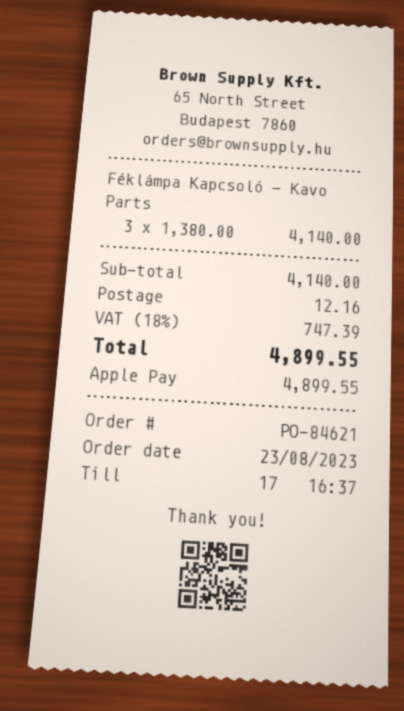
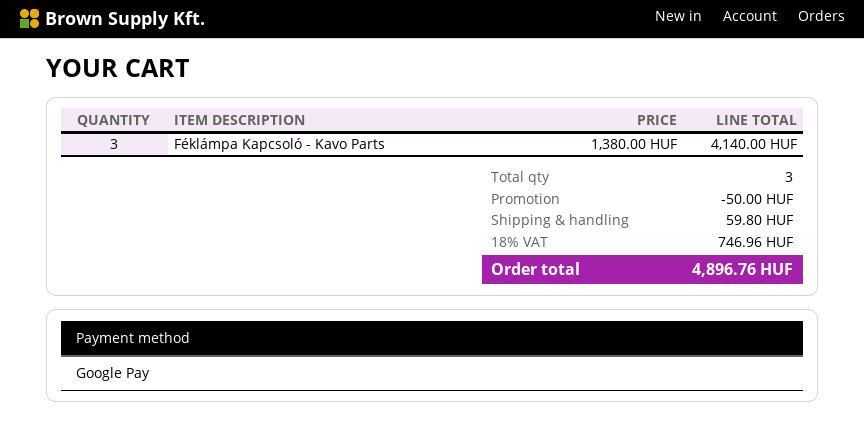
payment method: Apple Pay -> Google Pay
discount: none -> 50.00
shipping: 12.16 -> 59.80
tax: 18% = 747.39 -> 18% = 746.96
total: 4899.55 -> 4896.76

